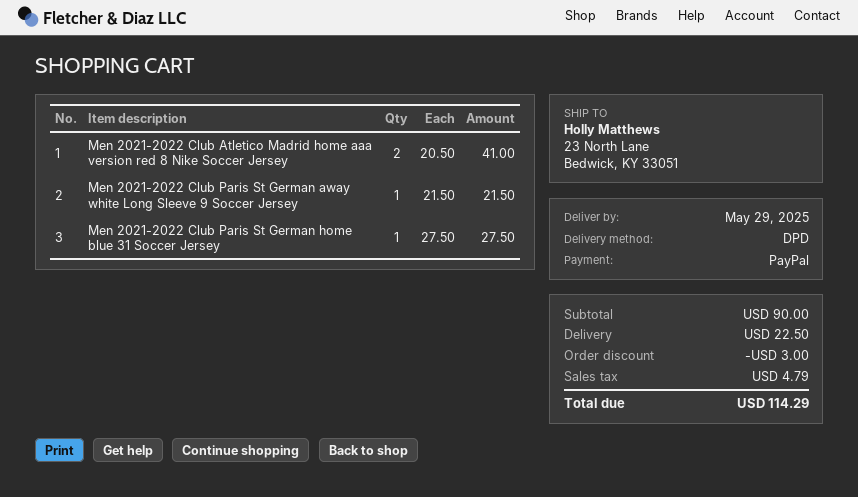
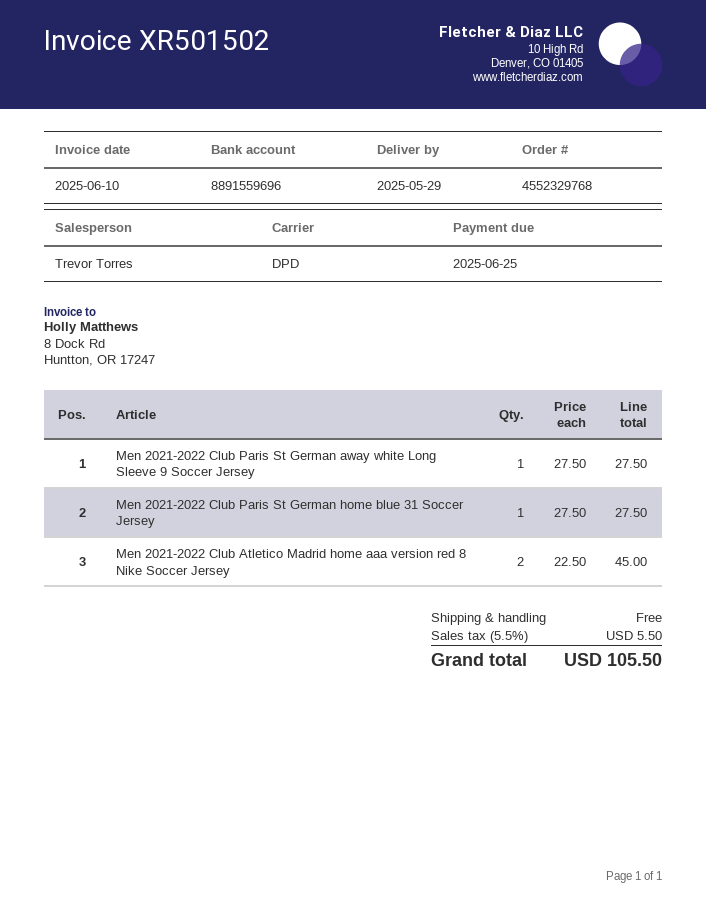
Men 2021-2022 Club Atletico Madrid home aaa version red 8 Nike Soccer Jersey: 2 x 20.50 = 41.00 -> 2 x 22.50 = 45.00
Men 2021-2022 Club Paris St German away white Long Sleeve 9 Soccer Jersey: 1 x 21.50 = 21.50 -> 1 x 27.50 = 27.50
discount: 3.00 -> none
shipping: 22.50 -> 0.00
tax: 4.79 -> 5.50
total: 114.29 -> 105.50

